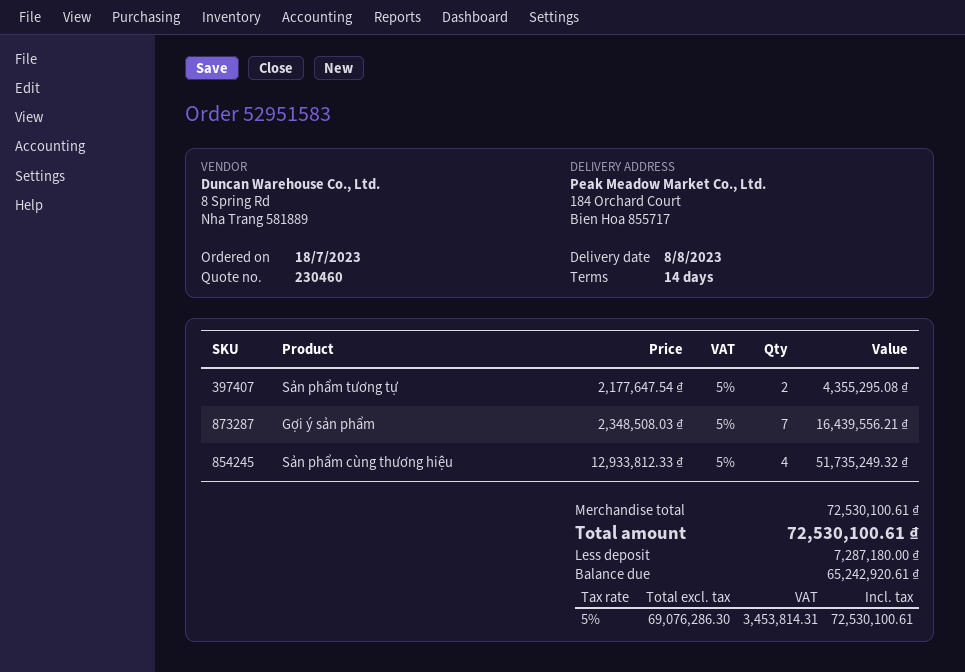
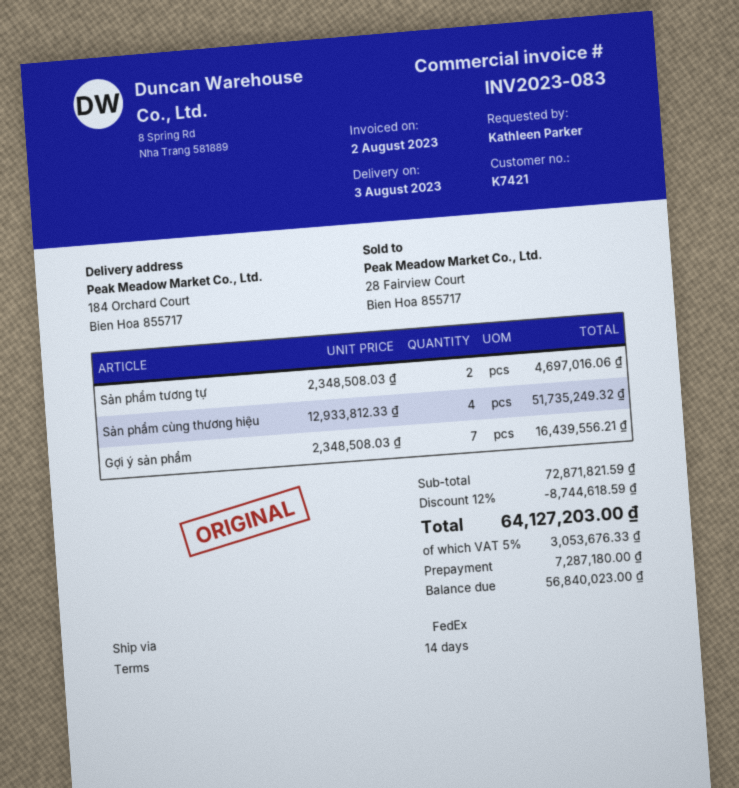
delivery date: 2023-08-08 -> 2023-08-03
Sản phẩm tương tự: 2 x 2177647.54 = 4355295.08 -> 2 x 2348508.03 = 4697016.06
subtotal: 72530100.61 -> 72871821.59
discount: none -> 12% = 8744618.59
tax: 5% = 3453814.31 -> 5% = 3053676.33
total: 72530100.61 -> 64127203.00
balance: 65242920.61 -> 56840023.00

